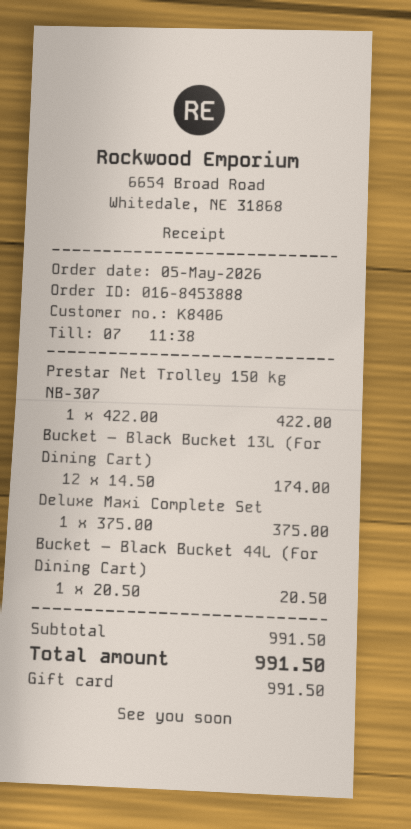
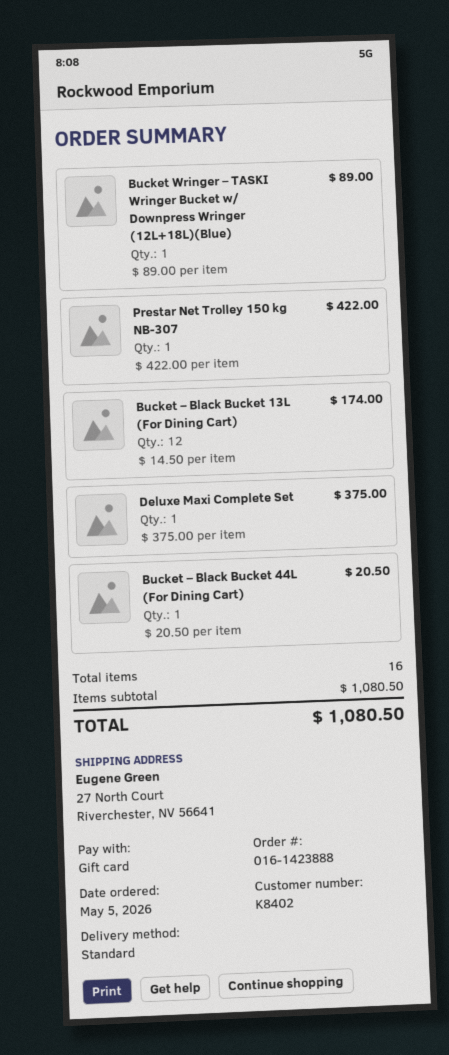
order number: 016-8453888 -> 016-1423888
customer number: K8406 -> K8402
Bucket Wringer – TASKI Wringer Bucket w/ Downpress Wringer (12L+18L)(Blue): none -> 1 x 89.00 = 89.00
subtotal: 991.50 -> 1080.50
total: 991.50 -> 1080.50

